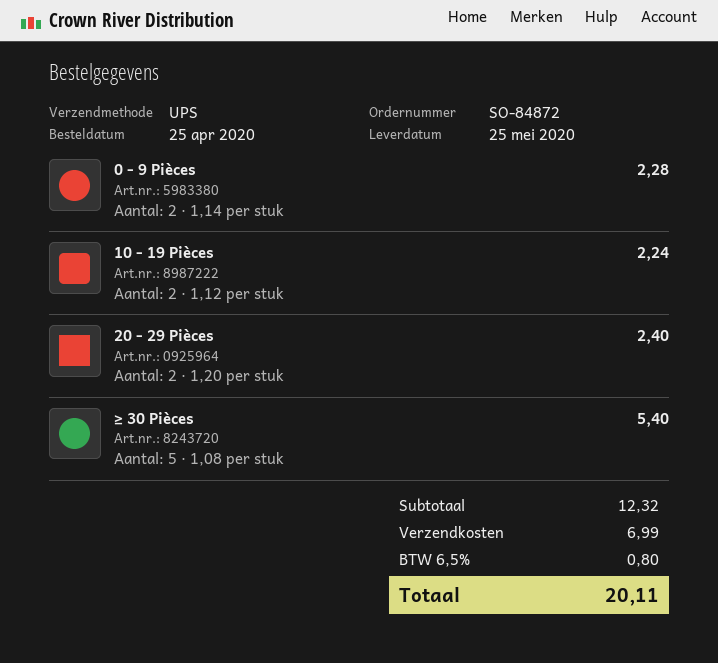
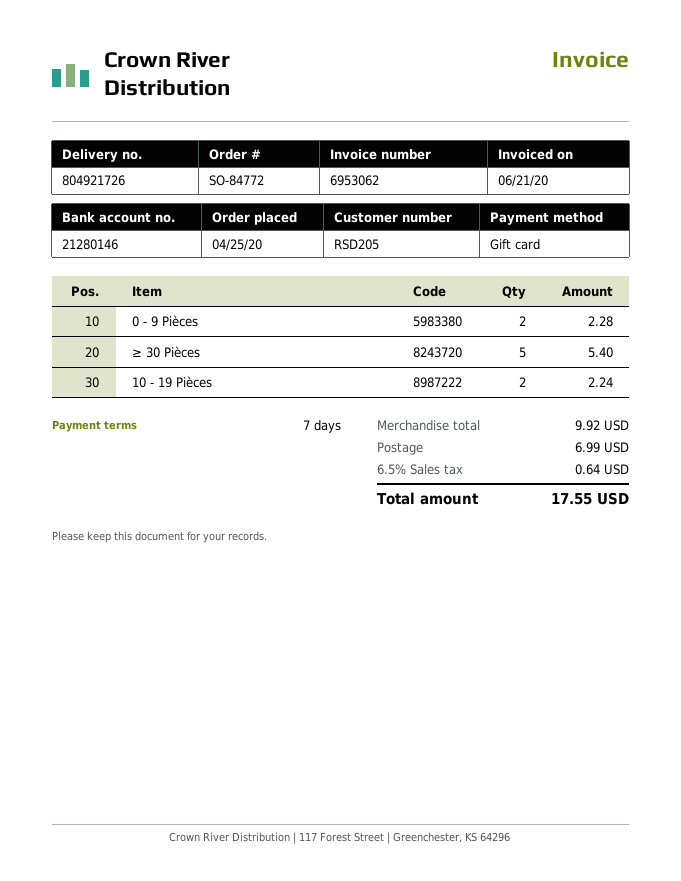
order number: SO-84872 -> SO-84772
20 - 29 Pièces: 2 for 2.40 -> none
subtotal: 12.32 -> 9.92
tax: 6.5% = 0.80 -> 6.5% = 0.64
total: 20.11 -> 17.55

